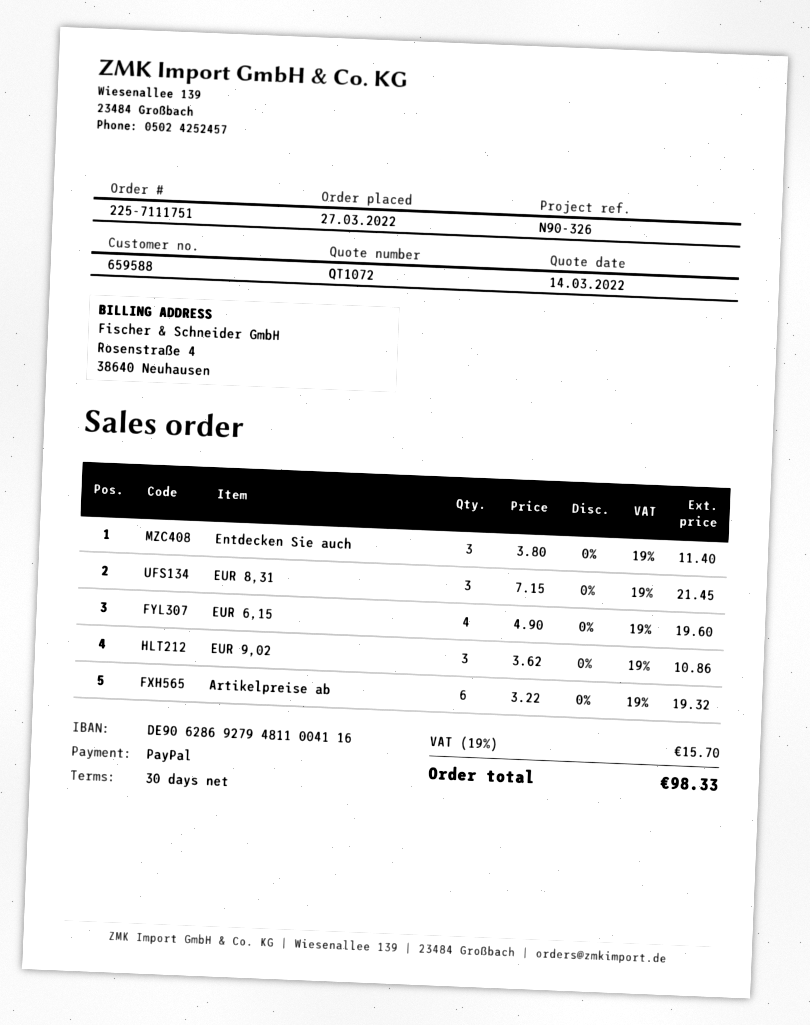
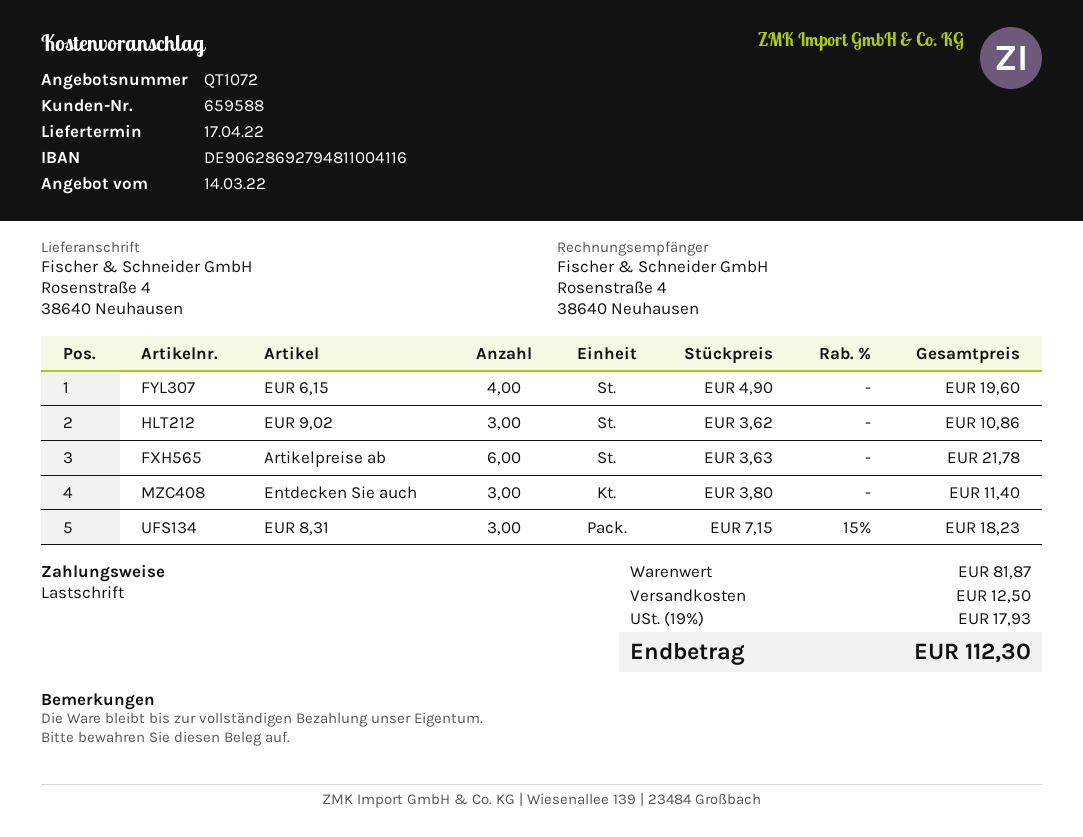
payment method: PayPal -> direct debit
EUR 8,31: 3 x 7.15 = 21.45 -> 3 x 7.15 - 15% = 18.23
Artikelpreise ab: 6 x 3.22 = 19.32 -> 6 x 3.63 = 21.78
shipping: none -> 12.50
tax: 19% = 15.70 -> 19% = 17.93
total: 98.33 -> 112.30

